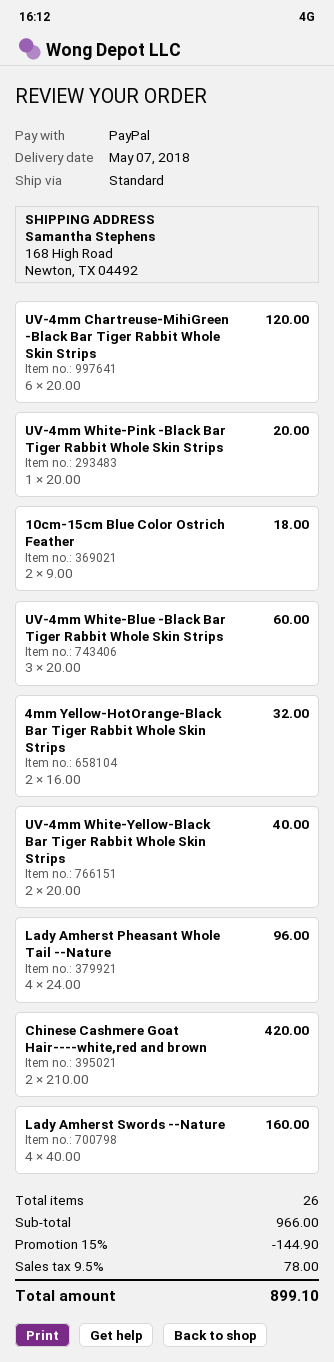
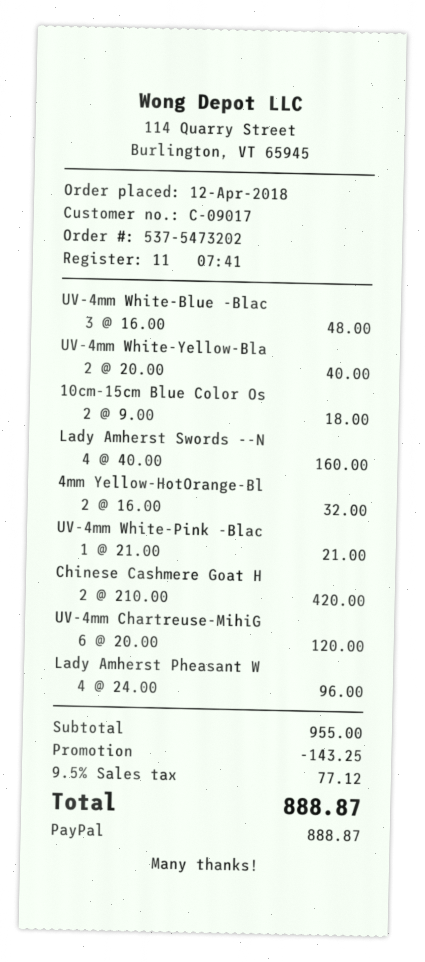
UV-4mm White-Pink -Black Bar Tiger Rabbit Whole Skin Strips: 1 x 20.00 = 20.00 -> 1 x 21.00 = 21.00
UV-4mm White-Blue -Black Bar Tiger Rabbit Whole Skin Strips: 3 x 20.00 = 60.00 -> 3 x 16.00 = 48.00
subtotal: 966.00 -> 955.00
discount: 144.90 -> 143.25
tax: 9.5% = 78.00 -> 9.5% = 77.12
total: 899.10 -> 888.87

